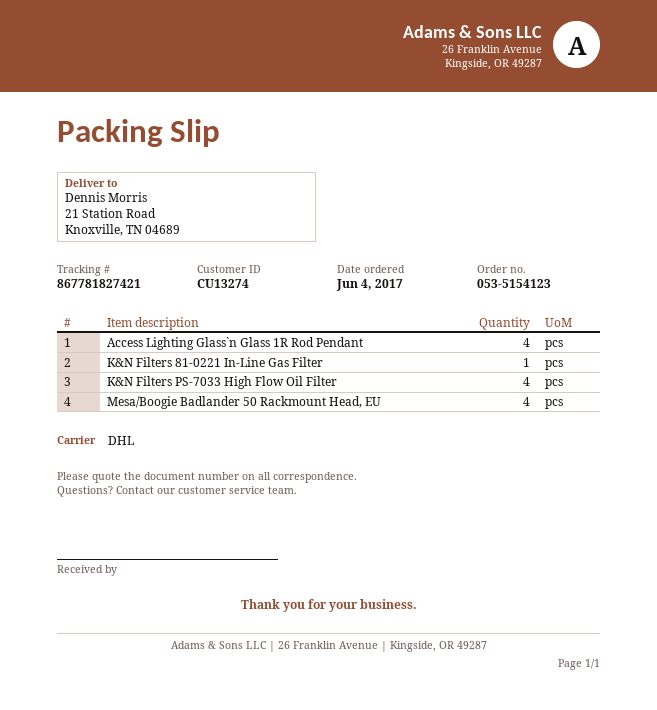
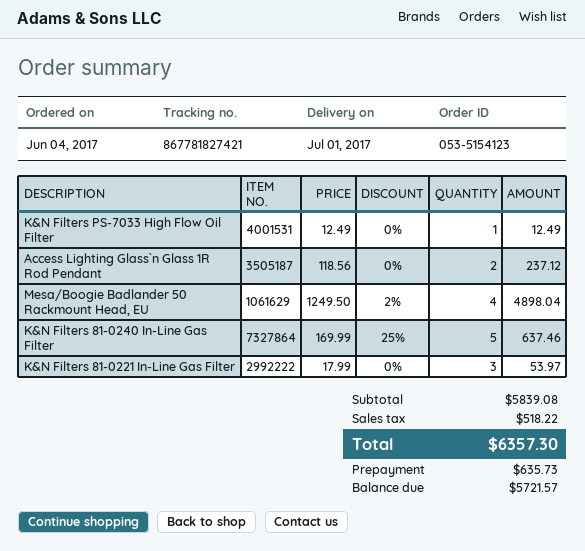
Access Lighting Glass`n Glass 1R Rod Pendant: 4 -> 2
K&N Filters 81-0221 In-Line Gas Filter: 1 -> 3
K&N Filters PS-7033 High Flow Oil Filter: 4 -> 1
K&N Filters 81-0240 In-Line Gas Filter: none -> 5

